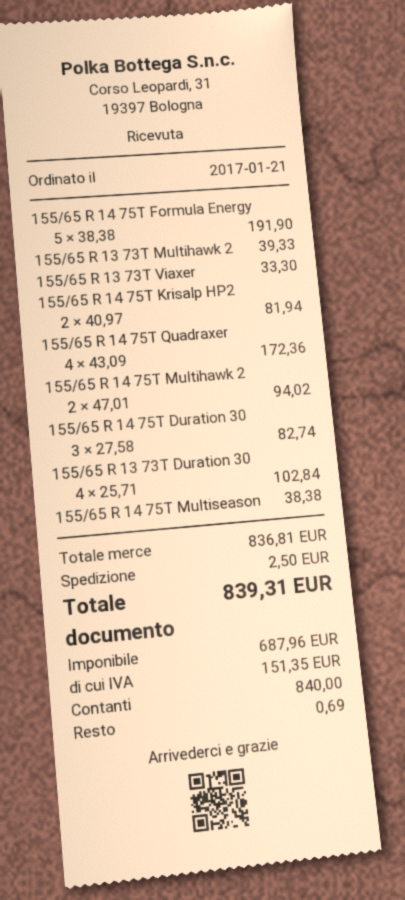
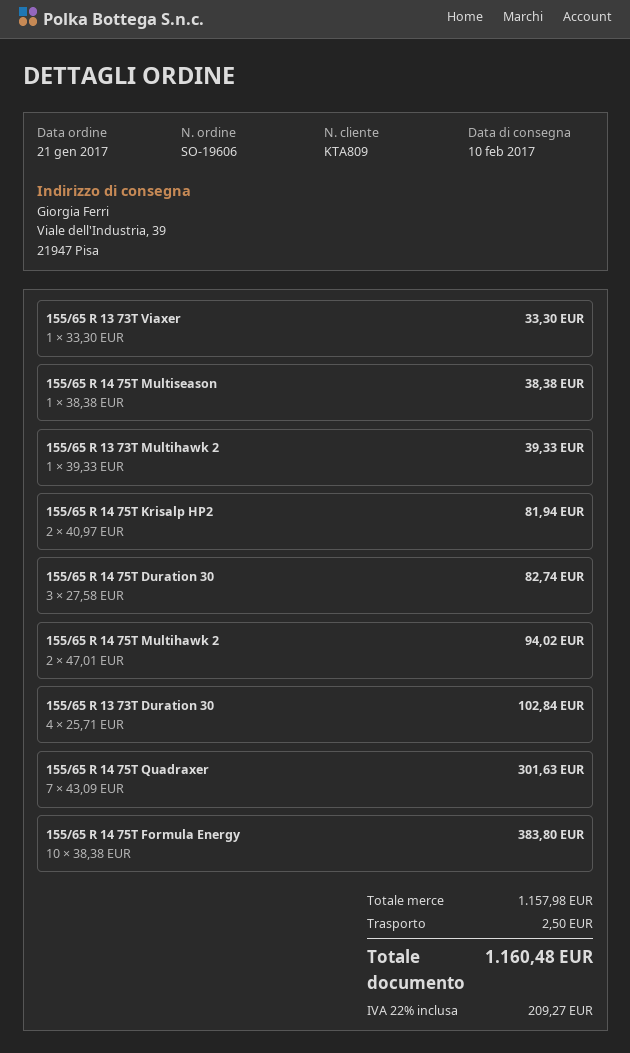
155/65 R 14 75T Formula Energy: 5 x 38.38 = 191.90 -> 10 x 38.38 = 383.80
155/65 R 14 75T Quadraxer: 4 x 43.09 = 172.36 -> 7 x 43.09 = 301.63
subtotal: 836.81 -> 1157.98
tax: 151.35 -> 209.27
total: 839.31 -> 1160.48

